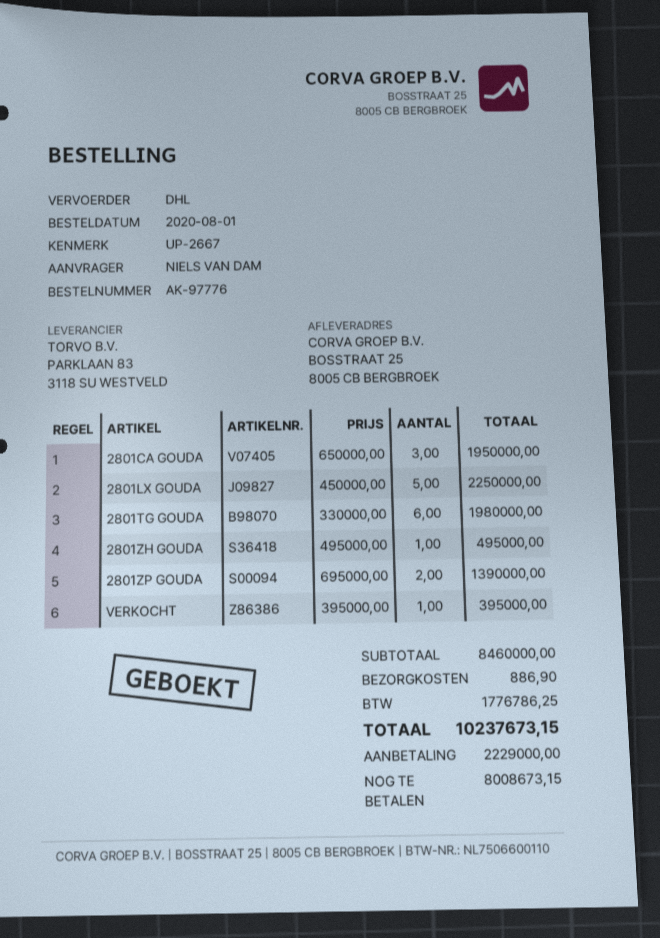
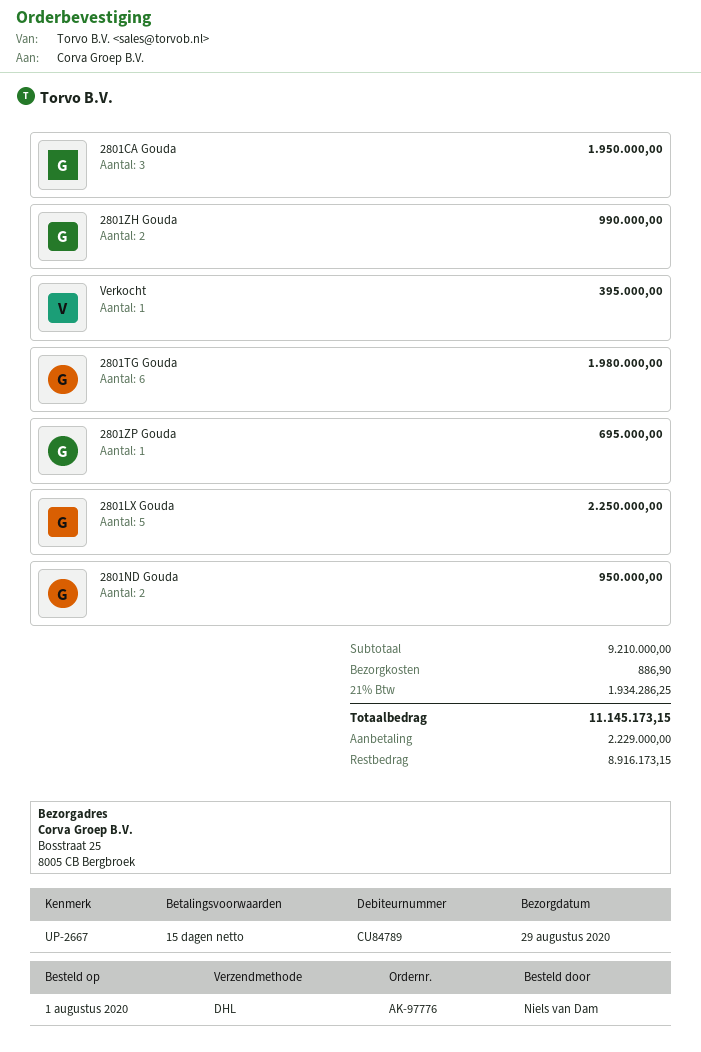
2801ZH GOUDA: 1 for 495000.00 -> 2 for 990000.00
2801ZP GOUDA: 2 for 1390000.00 -> 1 for 695000.00
2801ND Gouda: none -> 2 for 950000.00
subtotal: 8460000.00 -> 9210000.00
tax: 1776786.25 -> 1934286.25
total: 10237673.15 -> 11145173.15
balance: 8008673.15 -> 8916173.15

